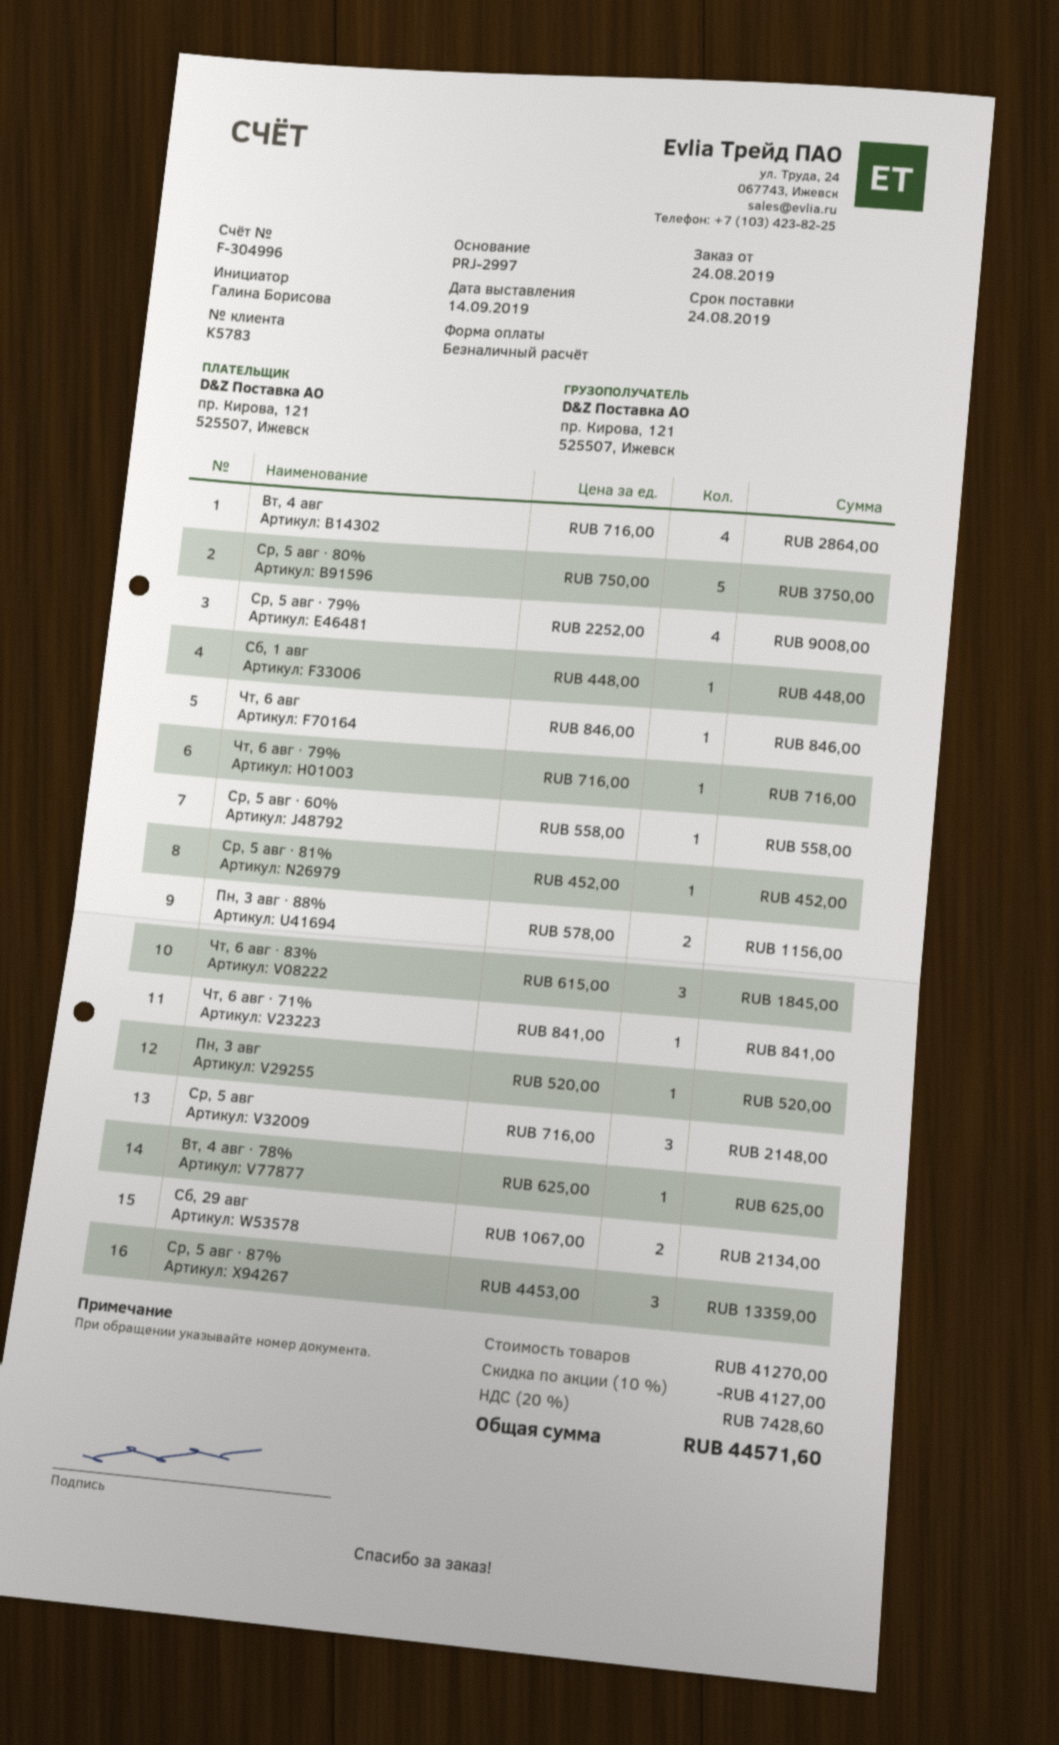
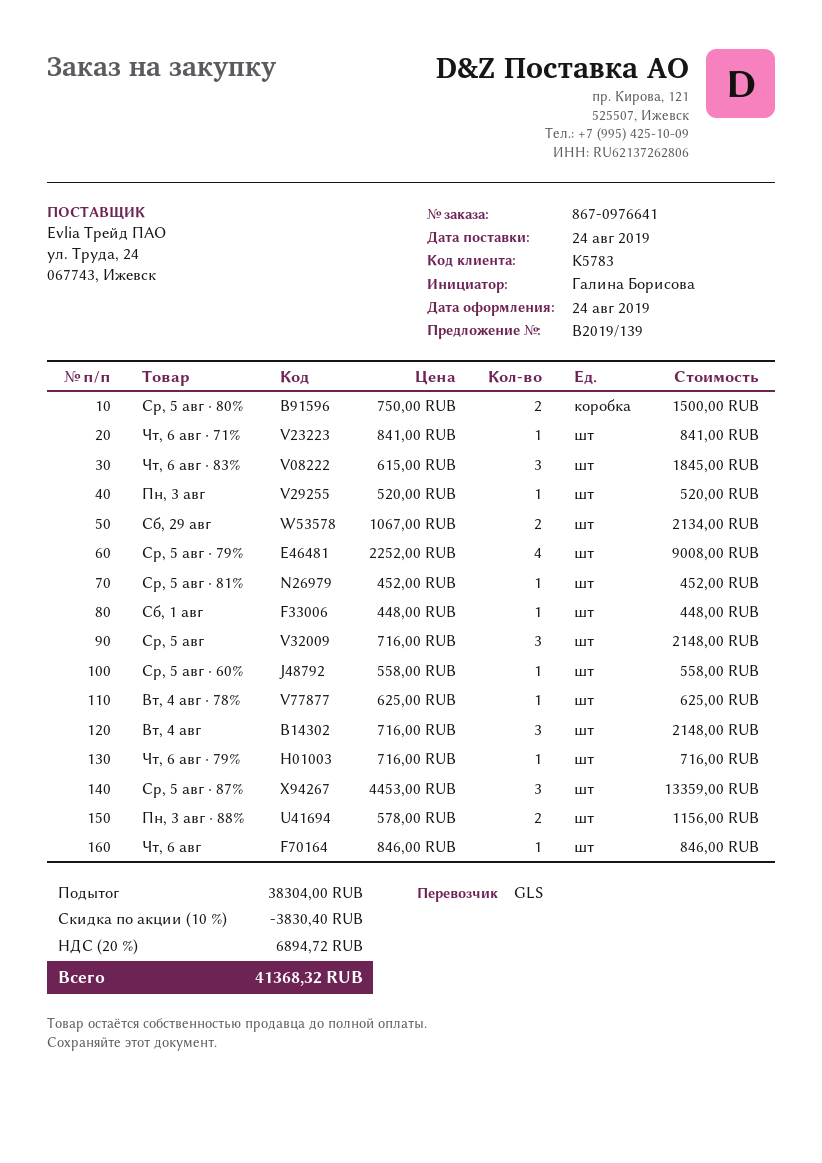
Вт, 4 авг: 4 x 716.00 = 2864.00 -> 3 x 716.00 = 2148.00
Ср, 5 авг · 80%: 5 x 750.00 = 3750.00 -> 2 x 750.00 = 1500.00
subtotal: 41270.00 -> 38304.00
discount: 10% = 4127.00 -> 10% = 3830.40
tax: 20% = 7428.60 -> 20% = 6894.72
total: 44571.60 -> 41368.32

